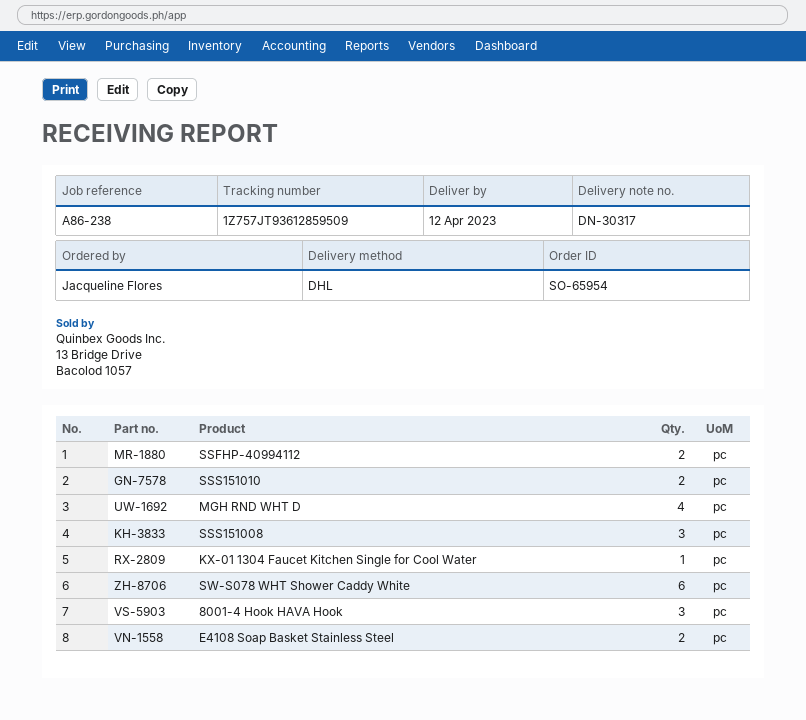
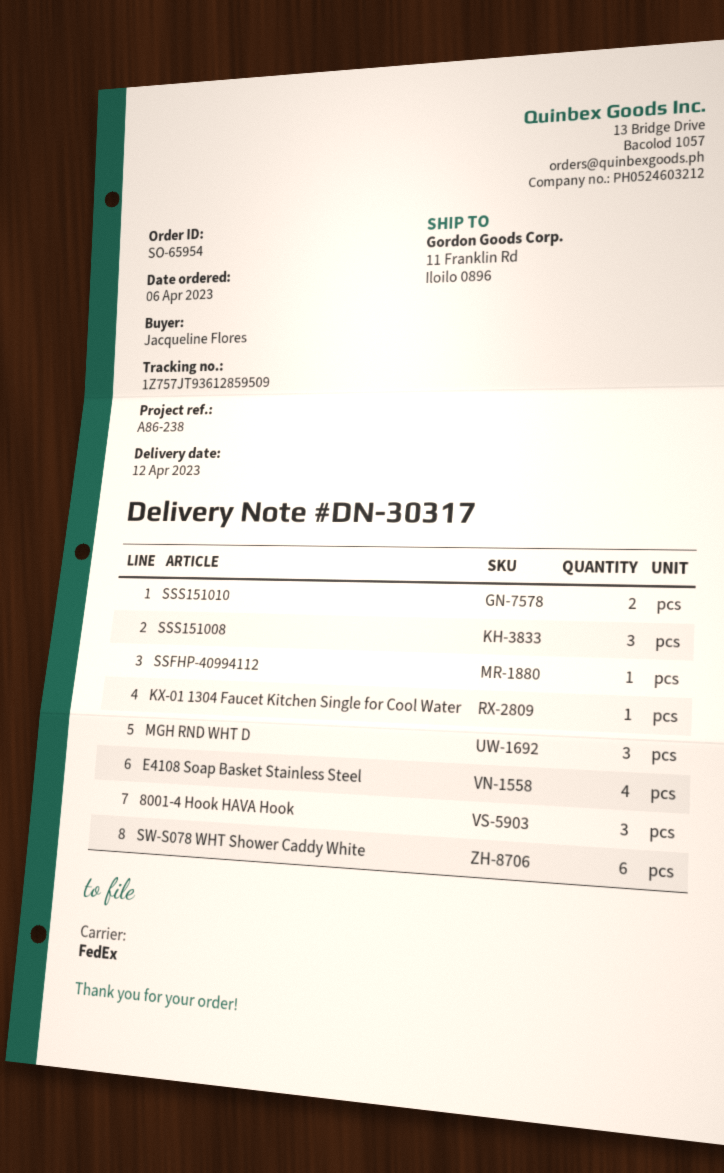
shipping method: DHL -> FedEx
SSFHP-40994112: 2 -> 1
MGH RND WHT D: 4 -> 3
E4108 Soap Basket Stainless Steel: 2 -> 4

